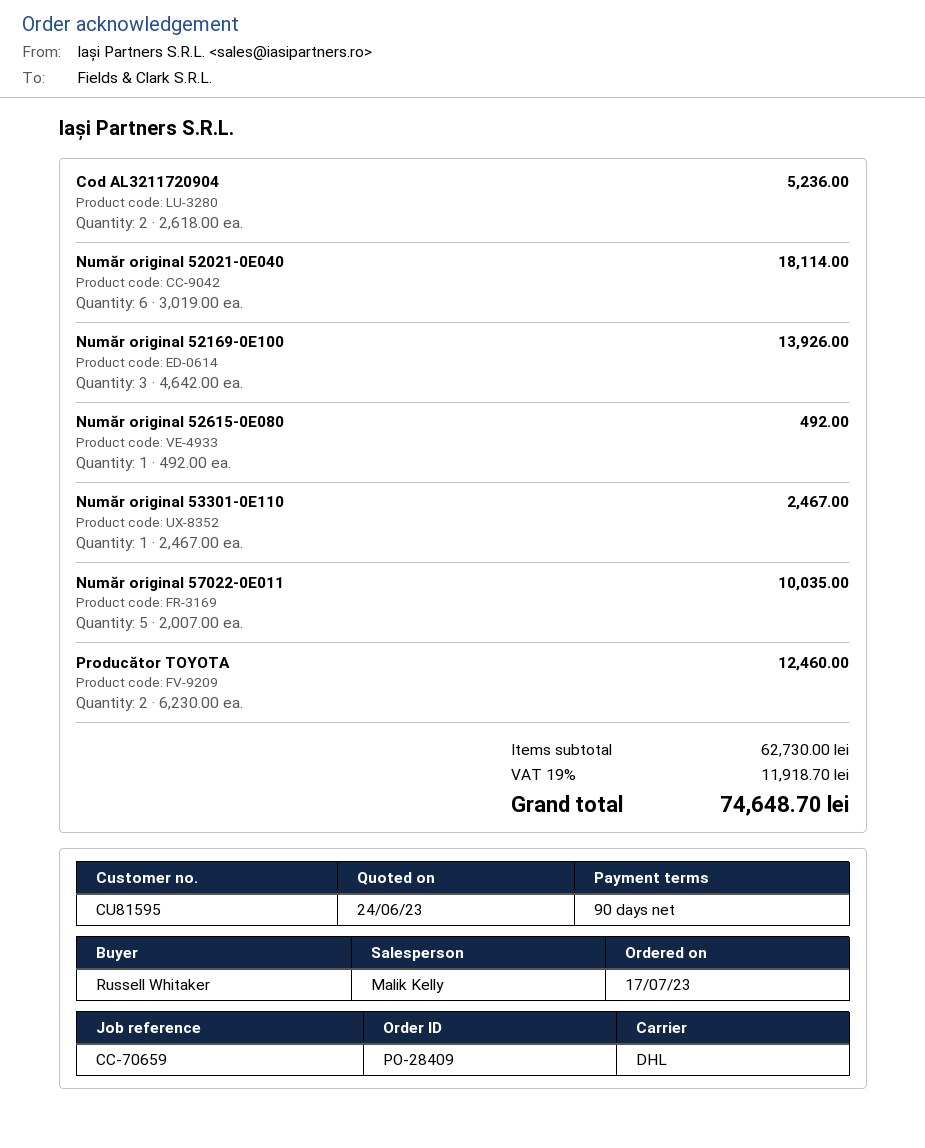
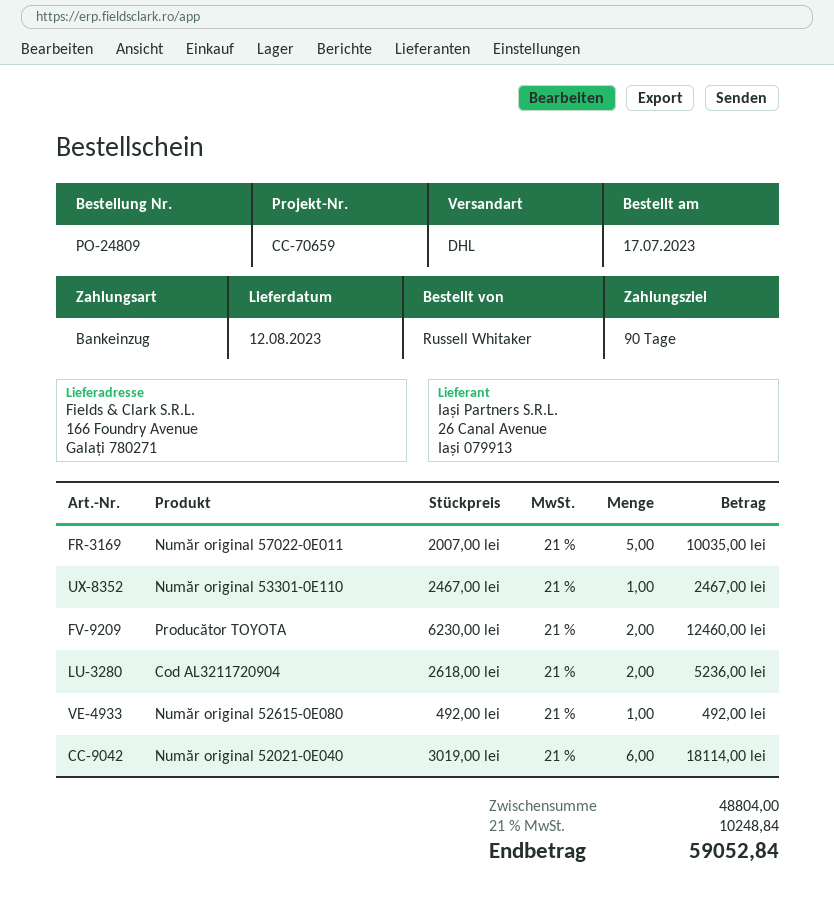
order number: PO-28409 -> PO-24809
Număr original 52169-0E100: 3 x 4642.00 = 13926.00 -> none
subtotal: 62730.00 -> 48804.00
tax: 19% = 11918.70 -> 21% = 10248.84
total: 74648.70 -> 59052.84

